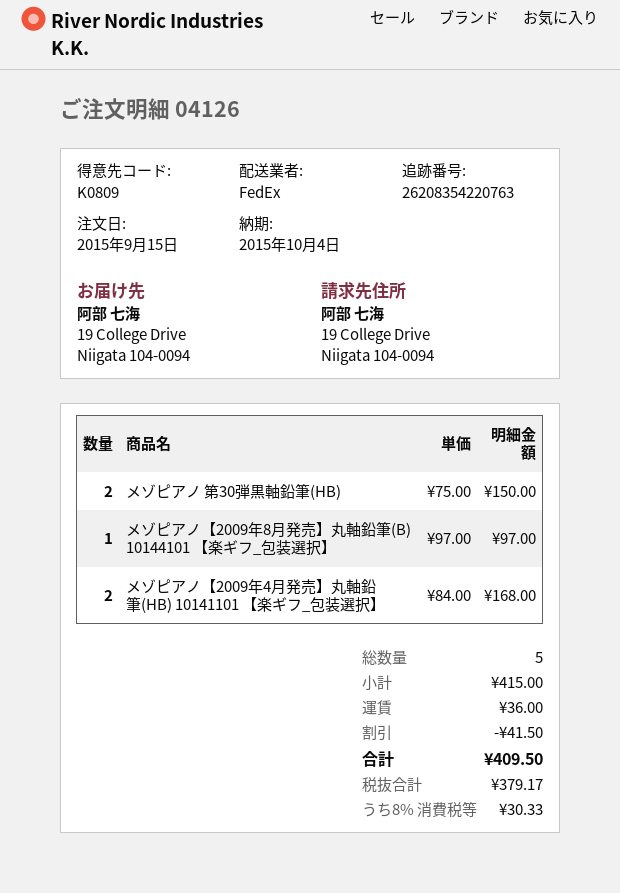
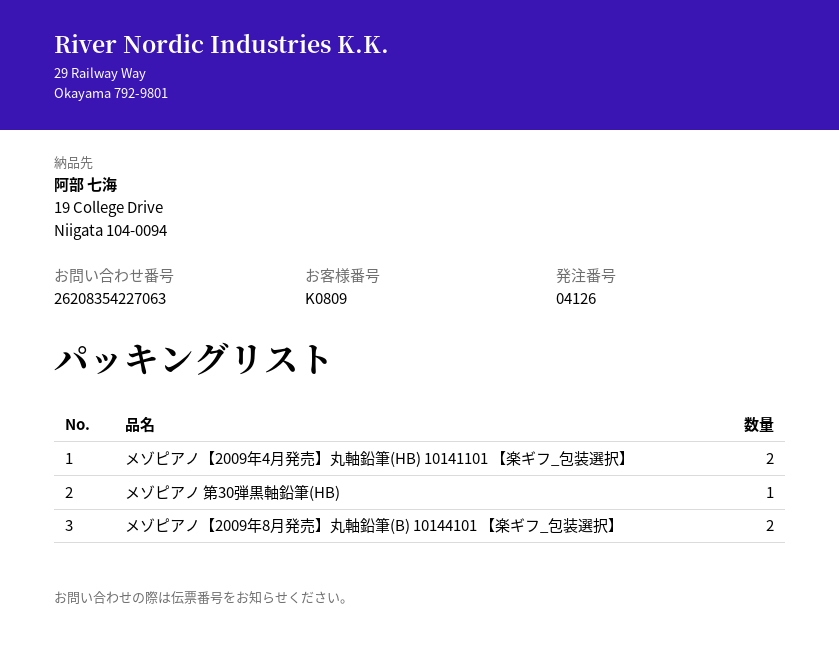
tracking number: 26208354220763 -> 26208354227063
メゾピアノ 第30弾黒軸鉛筆(HB): 2 -> 1
メゾピアノ【2009年8月発売】丸軸鉛筆(B) 10144101 【楽ギフ_包装選択】: 1 -> 2

